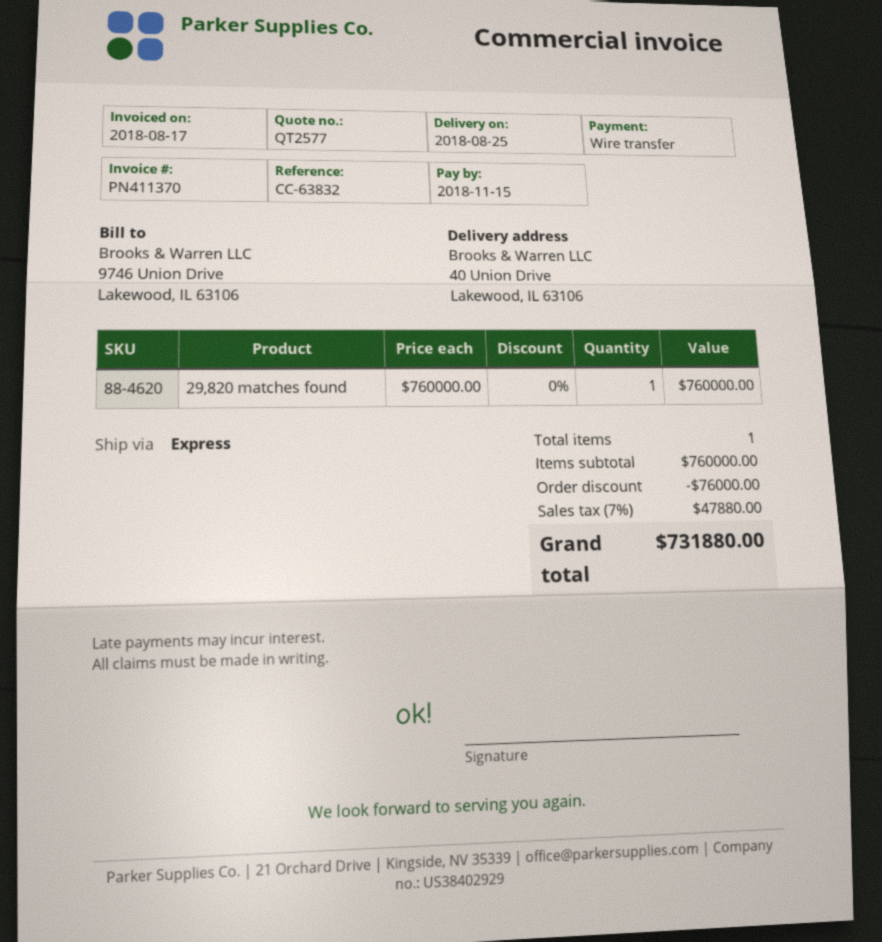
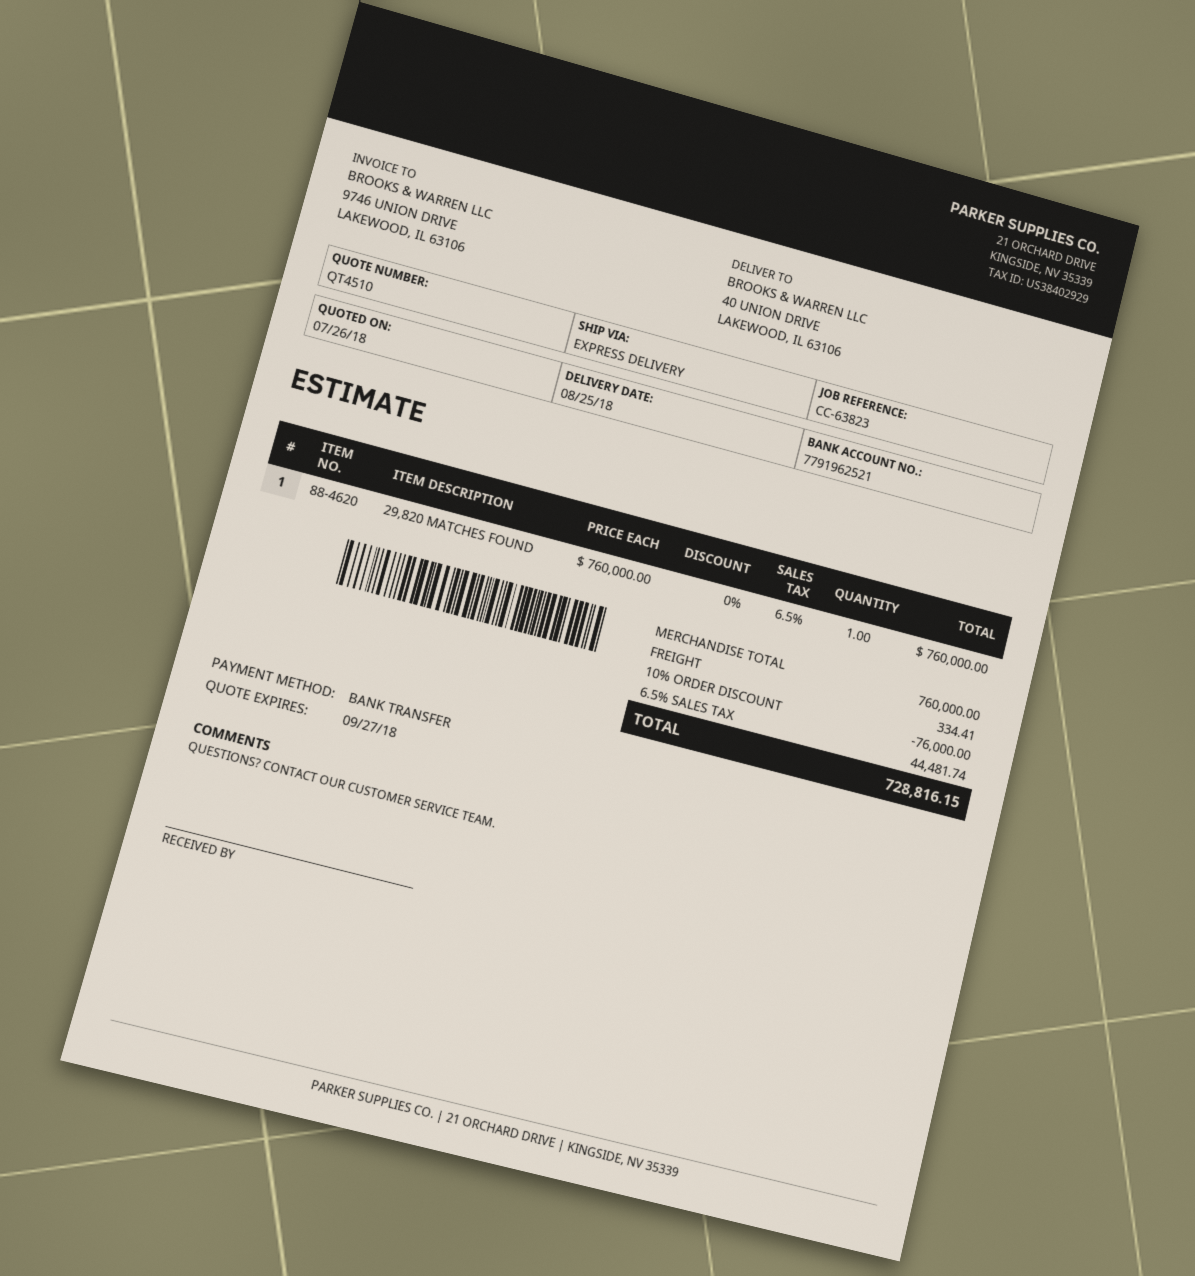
quote number: QT2577 -> QT4510
reference: CC-63832 -> CC-63823
shipping: none -> 334.41
tax: 7% = 47880.00 -> 6.5% = 44481.74
total: 731880.00 -> 728816.15

